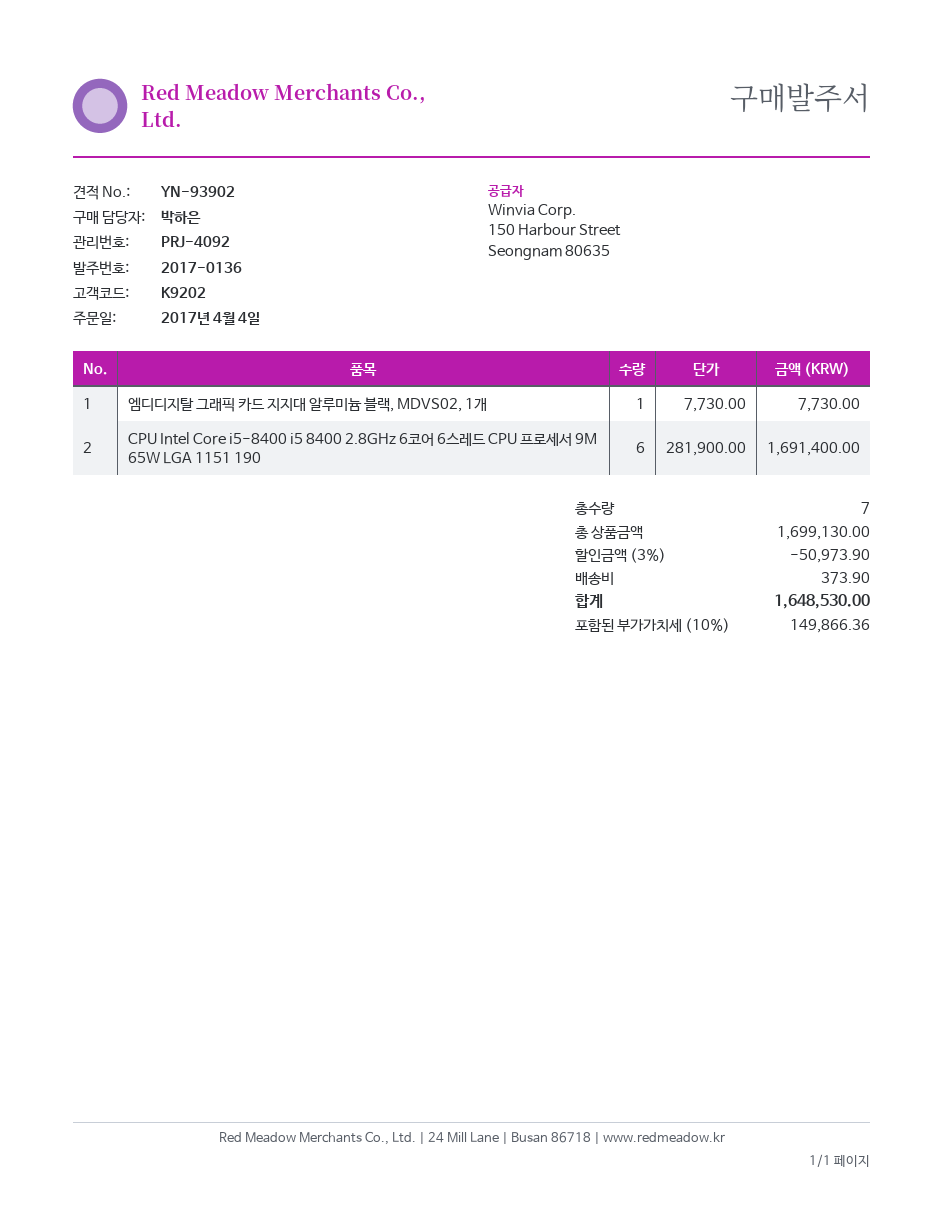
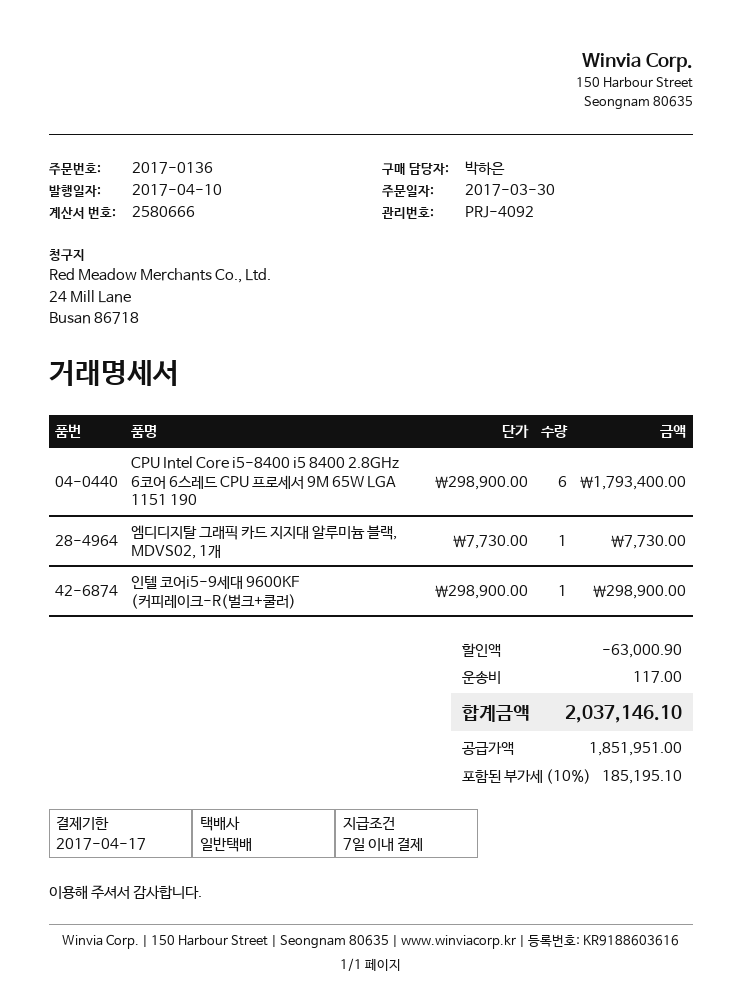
order date: 2017-04-04 -> 2017-03-30
CPU Intel Core i5-8400 i5 8400 2.8GHz 6코어 6스레드 CPU 프로세서 9M 65W LGA 1151 190: 6 x 281900.00 = 1691400.00 -> 6 x 298900.00 = 1793400.00
인텔 코어i5-9세대 9600KF (커피레이크-R(벌크+쿨러): none -> 1 x 298900.00 = 298900.00
discount: 50973.90 -> 63000.90
shipping: 373.90 -> 117.00
tax: 10% = 149866.36 -> 10% = 185195.10
total: 1648530.00 -> 2037146.10

